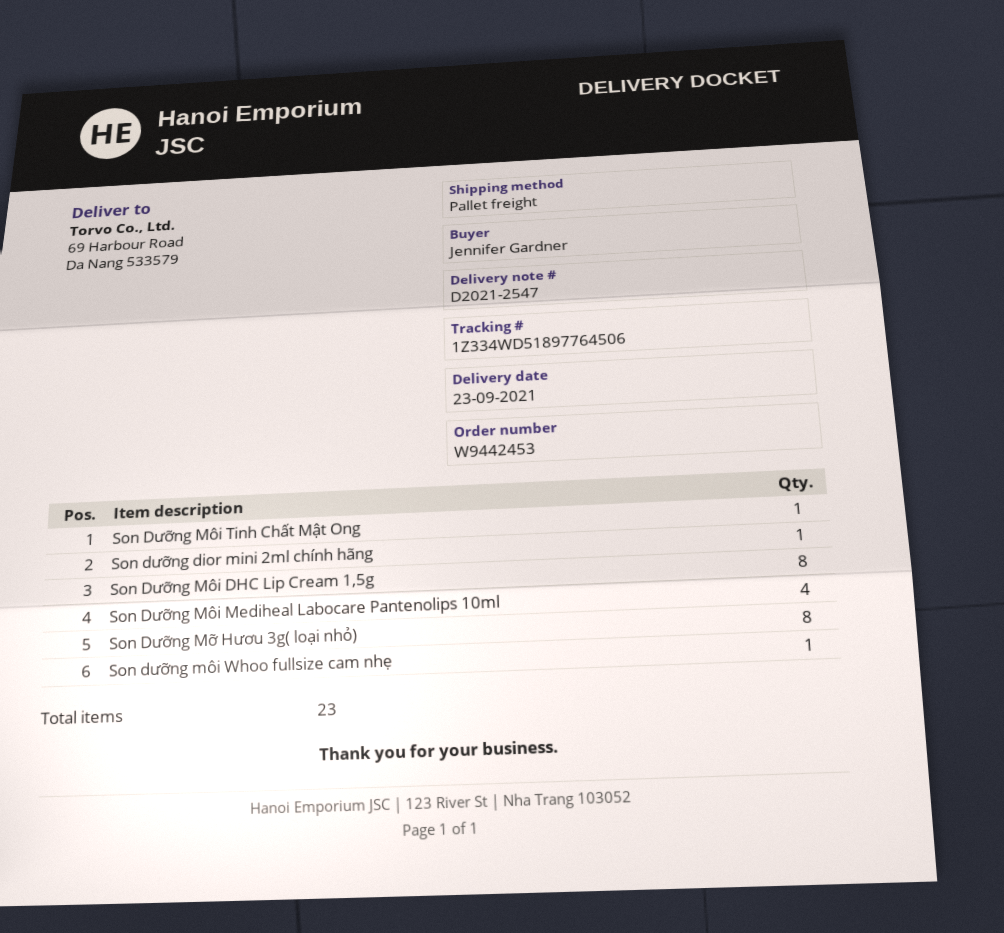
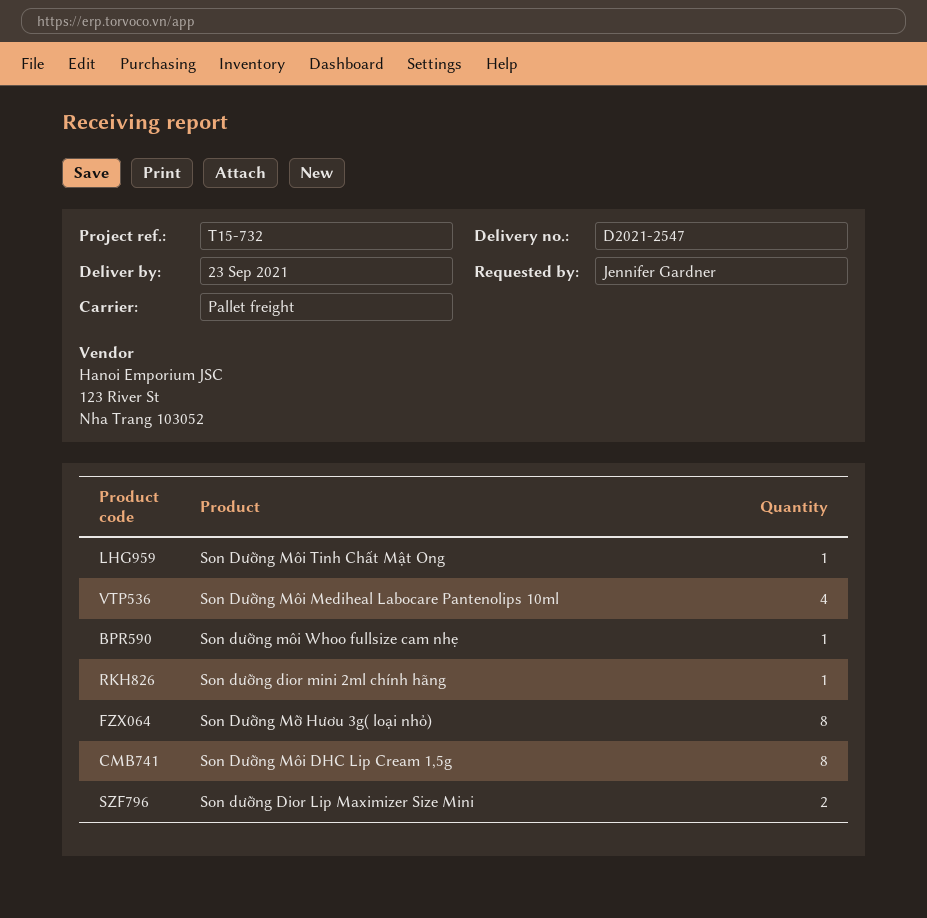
Son dưỡng Dior Lip Maximizer Size Mini: none -> 2

